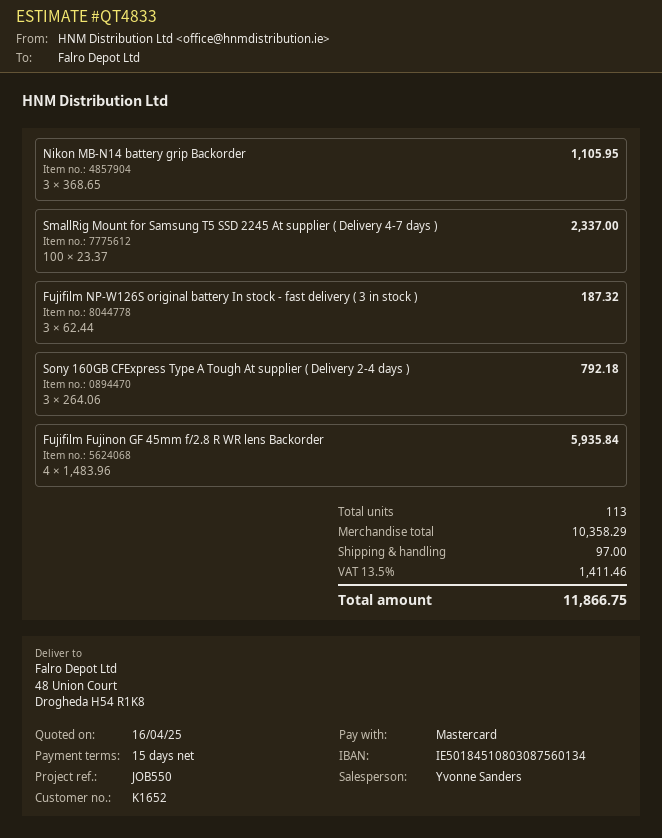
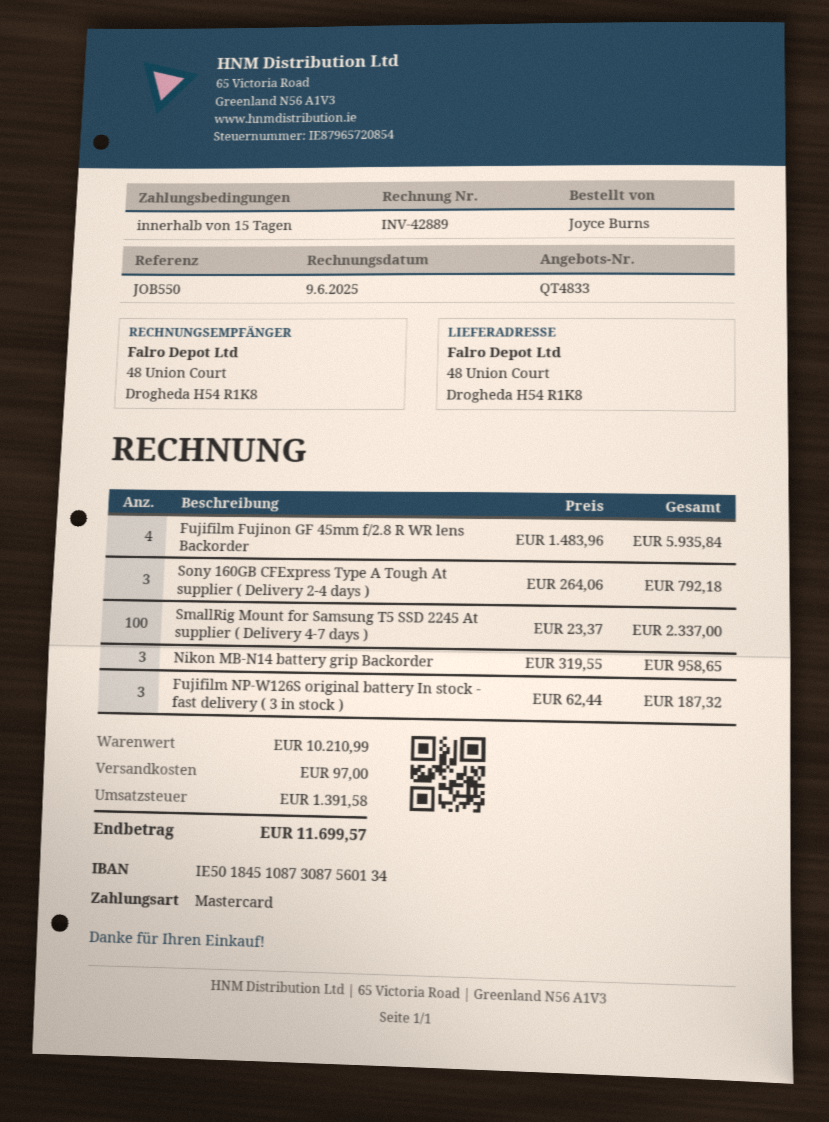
bank account: IE50184510803087560134 -> IE50184510873087560134
Nikon MB-N14 battery grip Backorder: 3 x 368.65 = 1105.95 -> 3 x 319.55 = 958.65
subtotal: 10358.29 -> 10210.99
tax: 1411.46 -> 1391.58
total: 11866.75 -> 11699.57

